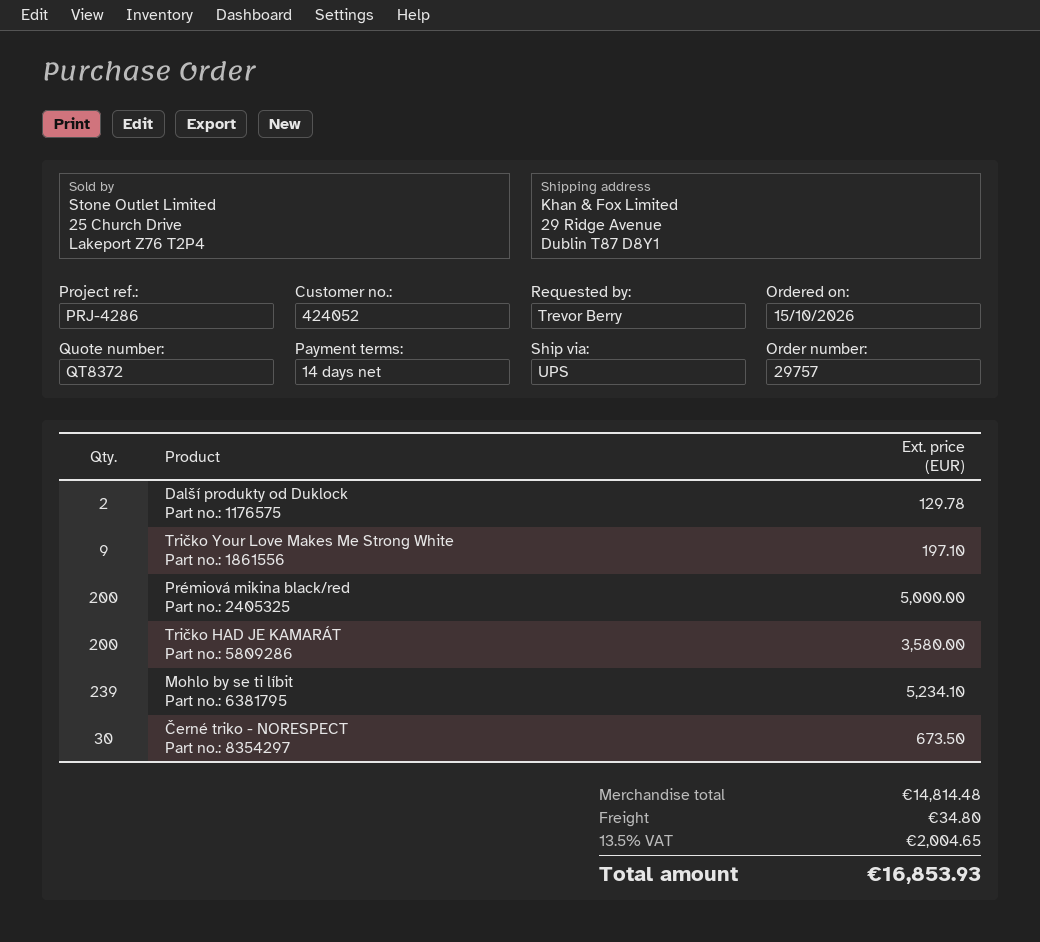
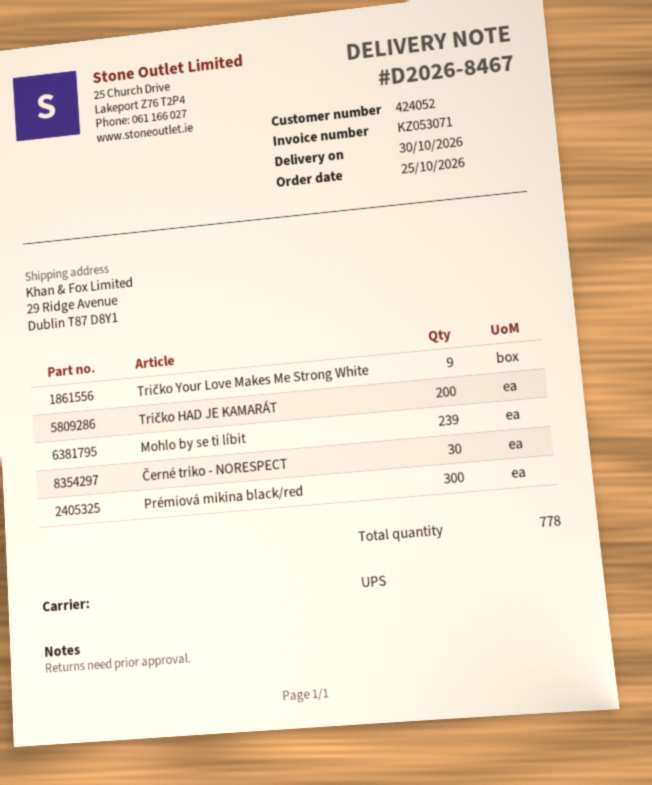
order date: 2026-10-15 -> 2026-10-25
Další produkty od Duklock: 2 -> none
Prémiová mikina black/red: 200 -> 300

